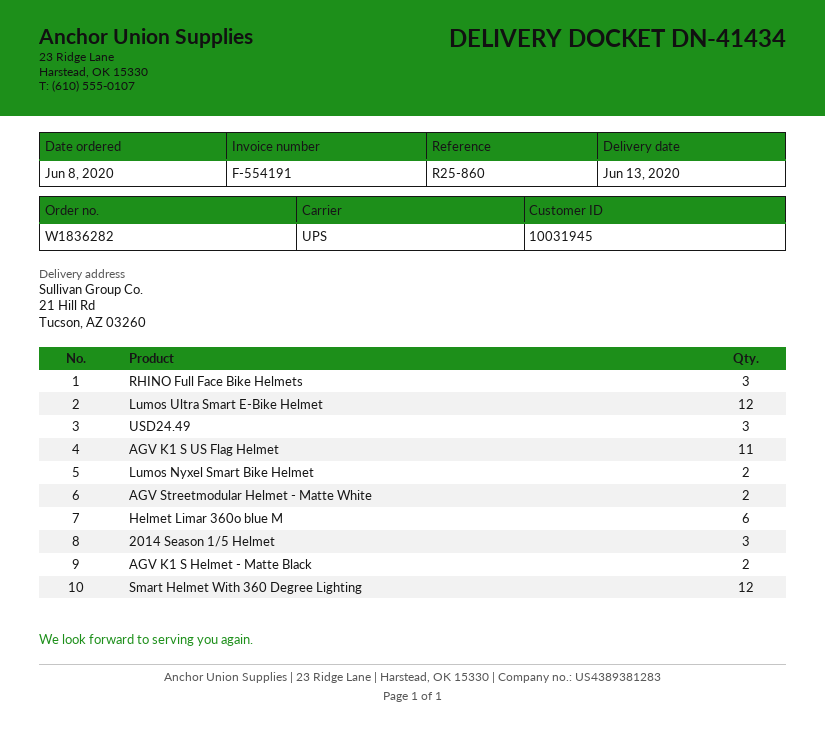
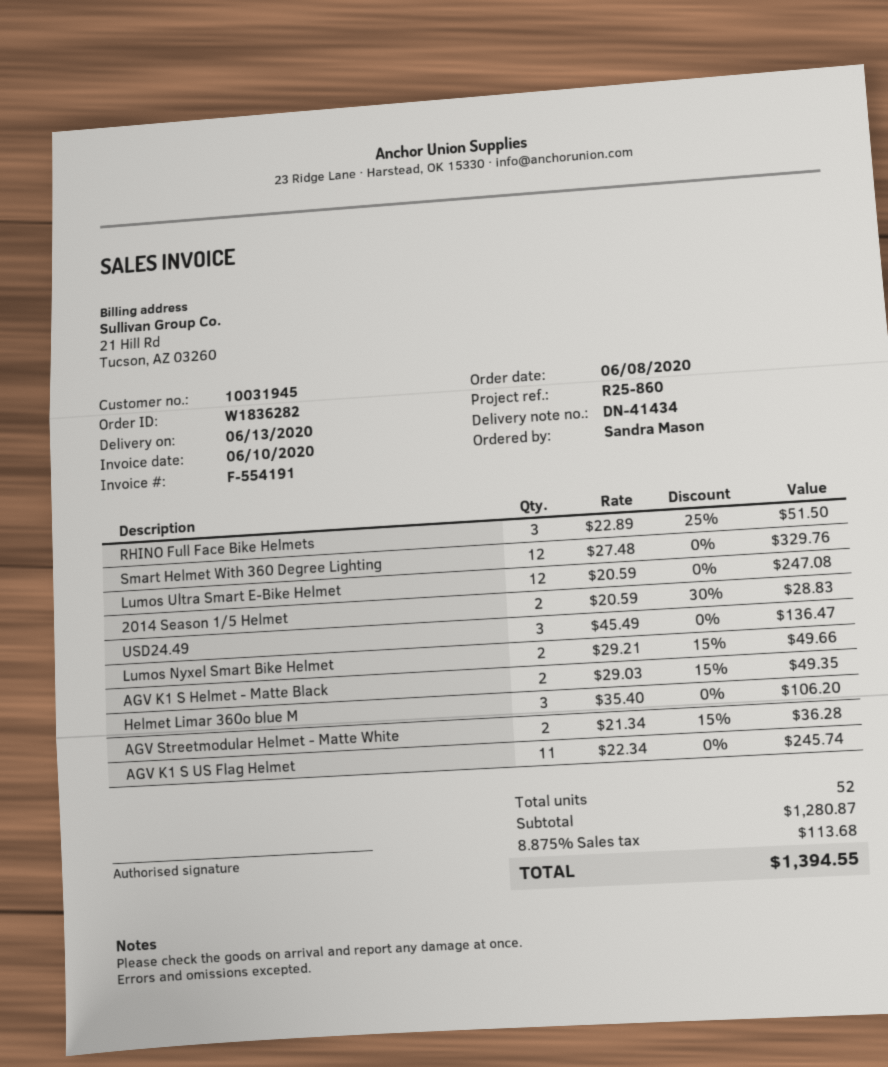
Helmet Limar 360o blue M: 6 -> 3
2014 Season 1/5 Helmet: 3 -> 2

